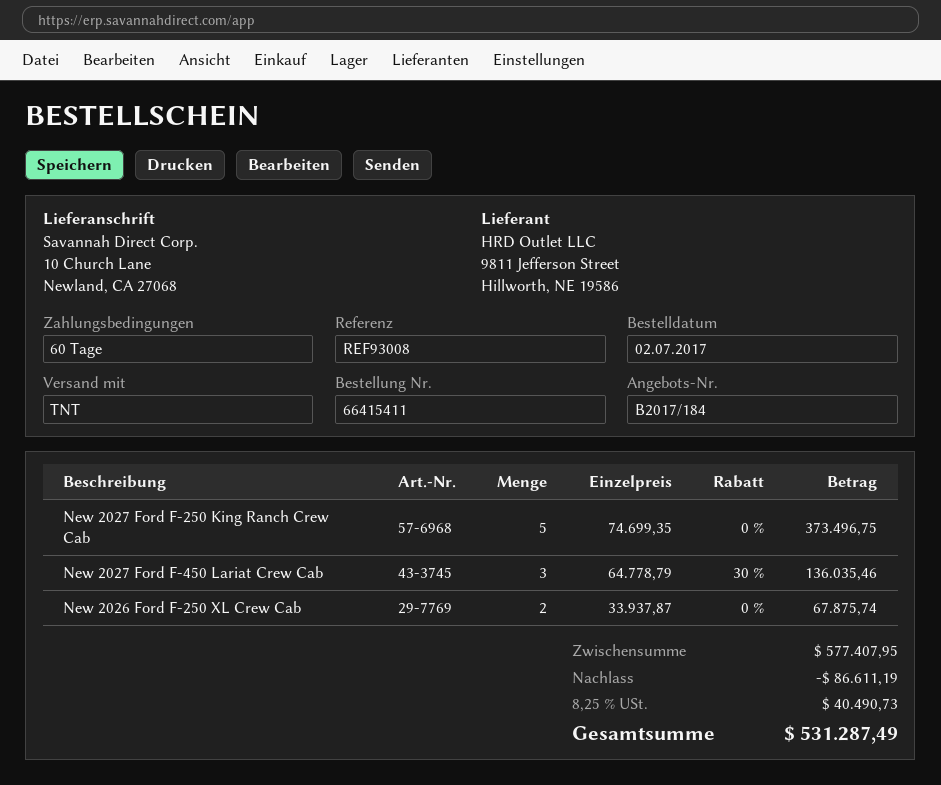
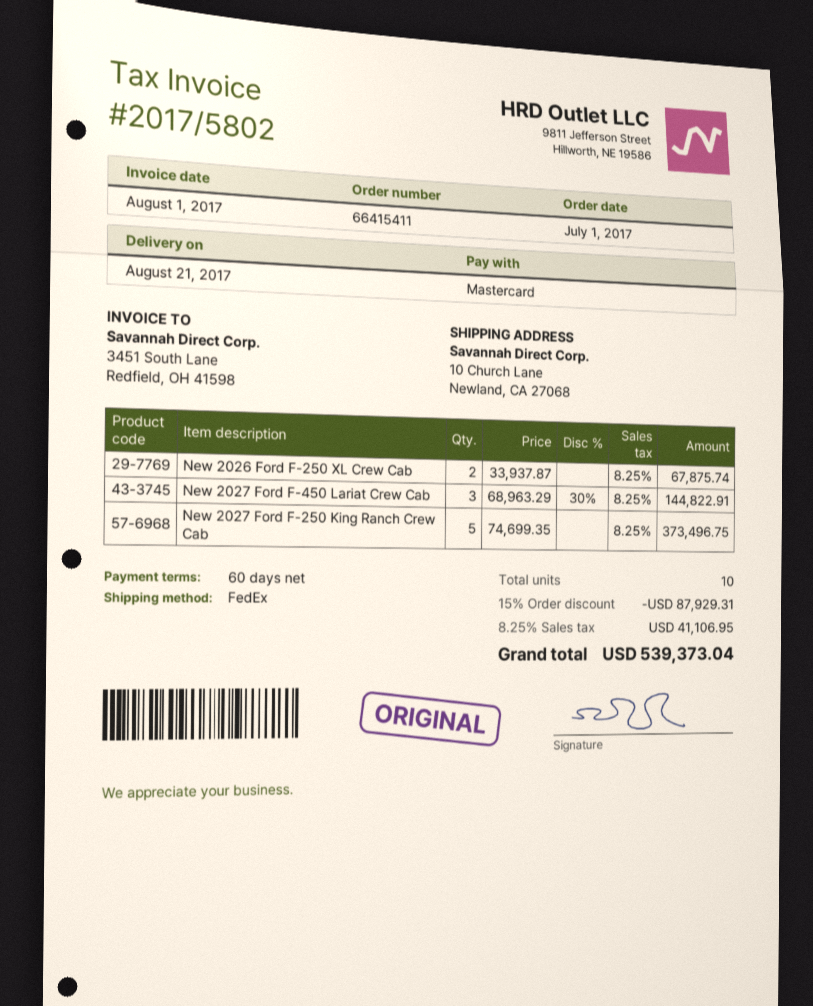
order date: 2017-07-02 -> 2017-07-01
shipping method: TNT -> FedEx
New 2027 Ford F-450 Lariat Crew Cab: 3 x 64778.79 - 30% = 136035.46 -> 3 x 68963.29 - 30% = 144822.91
discount: 86611.19 -> 87929.31
tax: 8.25% = 40490.73 -> 8.25% = 41106.95
total: 531287.49 -> 539373.04

